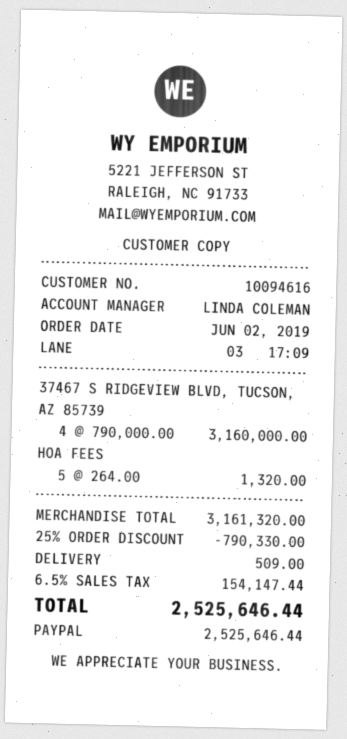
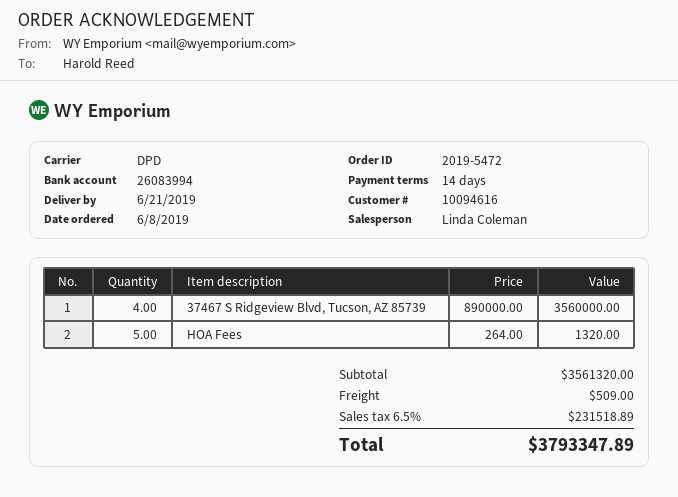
order date: 2019-06-02 -> 2019-06-08
37467 S RIDGEVIEW BLVD, TUCSON, AZ 85739: 4 x 790000.00 = 3160000.00 -> 4 x 890000.00 = 3560000.00
subtotal: 3161320.00 -> 3561320.00
discount: 25% = 790330.00 -> none
tax: 6.5% = 154147.44 -> 6.5% = 231518.89
total: 2525646.44 -> 3793347.89

